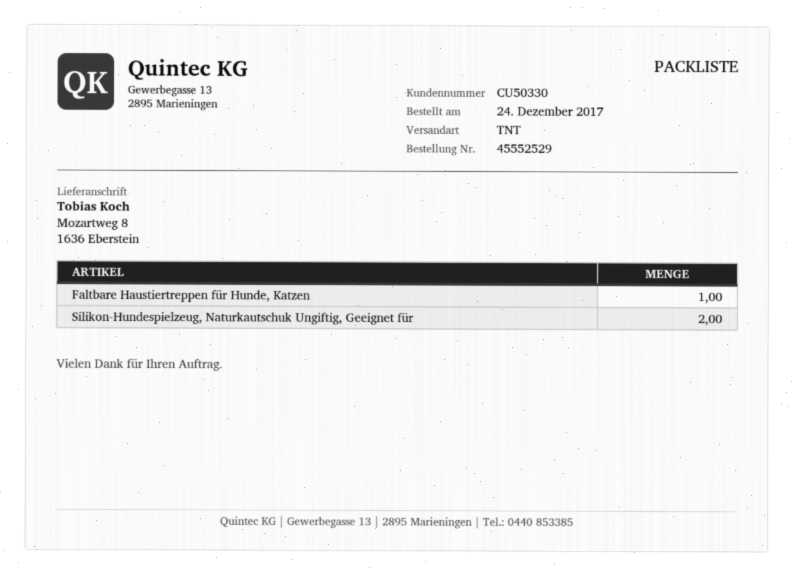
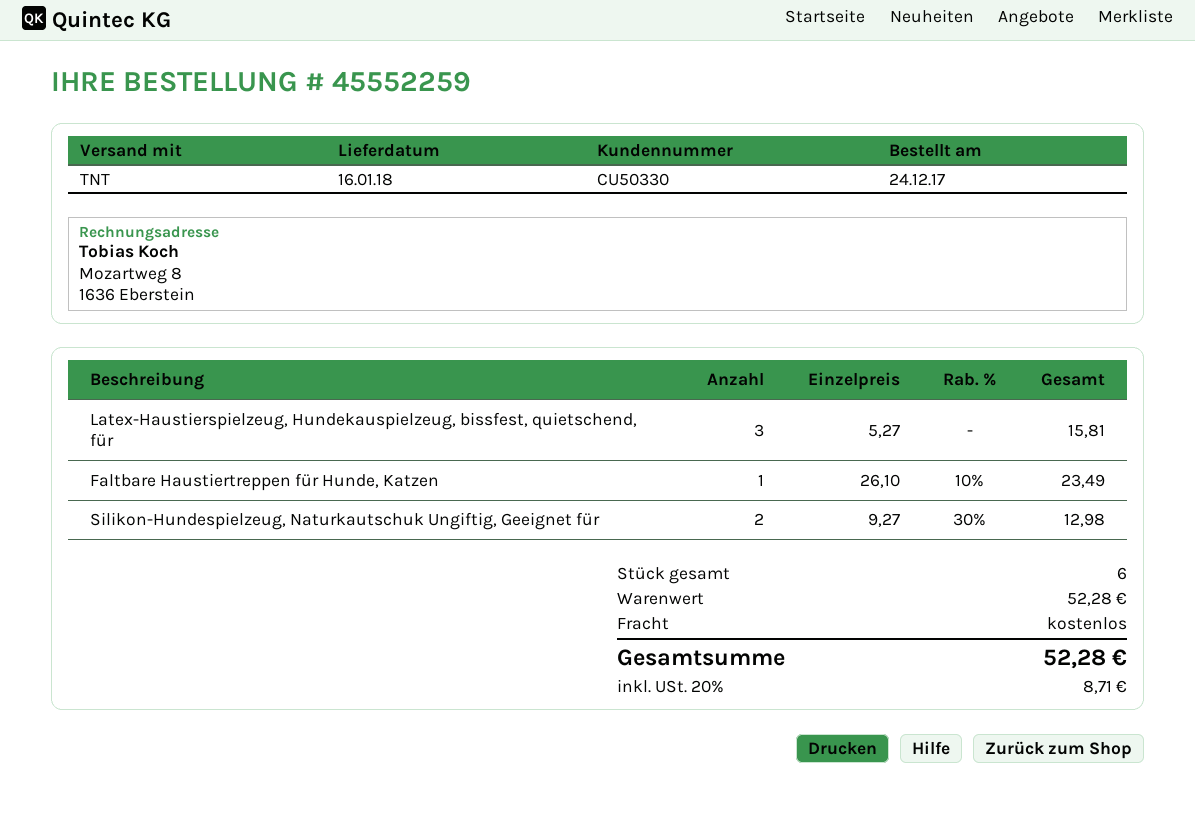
order number: 45552529 -> 45552259
Latex-Haustierspielzeug, Hundekauspielzeug, bissfest, quietschend, für: none -> 3

